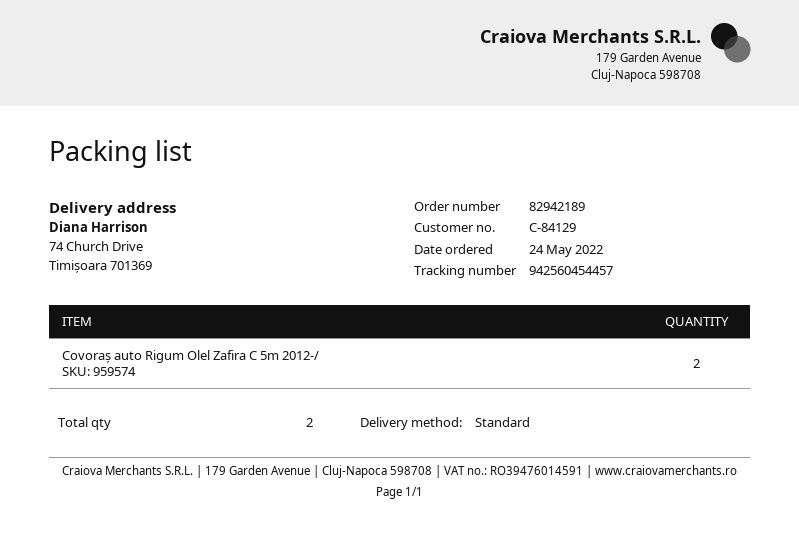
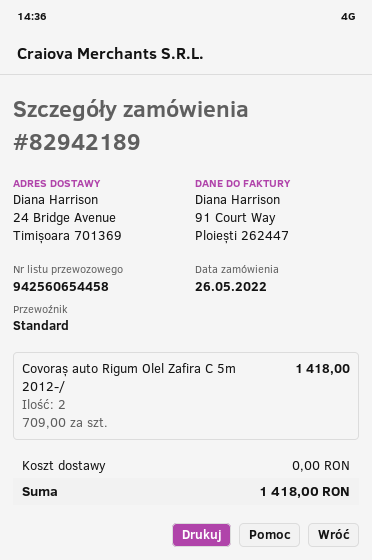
order date: 2022-05-24 -> 2022-05-26
tracking number: 942560454457 -> 942560654458
ship to: 74 Church Drive, Timișoara 701369 -> 24 Bridge Avenue, Timișoara 701369

